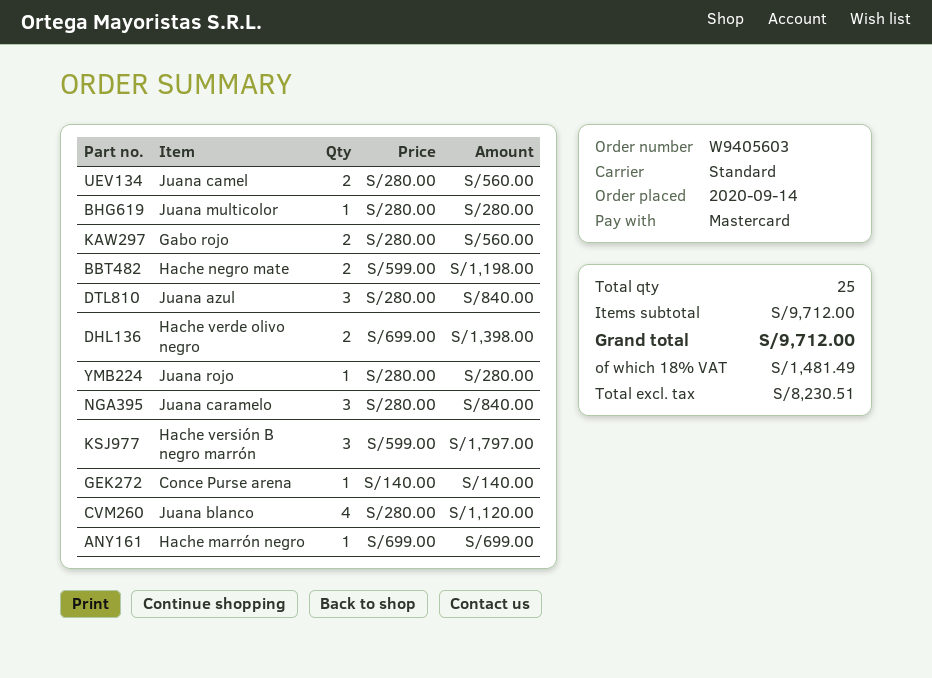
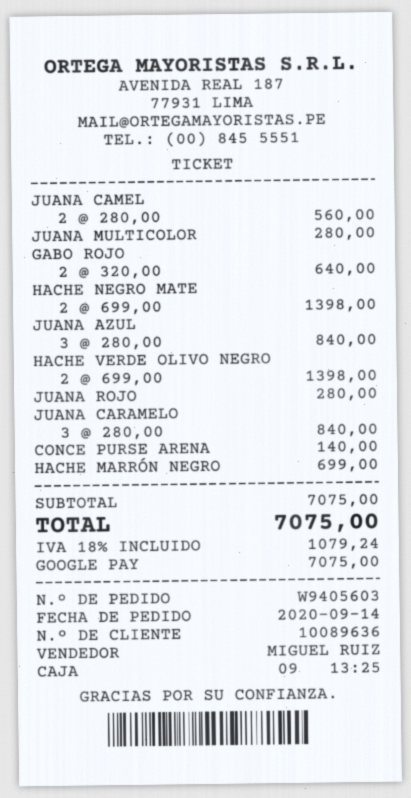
payment method: Mastercard -> Google Pay
Gabo rojo: 2 x 280.00 = 560.00 -> 2 x 320.00 = 640.00
Hache negro mate: 2 x 599.00 = 1198.00 -> 2 x 699.00 = 1398.00
Hache versión B negro marrón: 3 x 599.00 = 1797.00 -> none
Juana blanco: 4 x 280.00 = 1120.00 -> none
subtotal: 9712.00 -> 7075.00
tax: 18% = 1481.49 -> 18% = 1079.24
total: 9712.00 -> 7075.00

